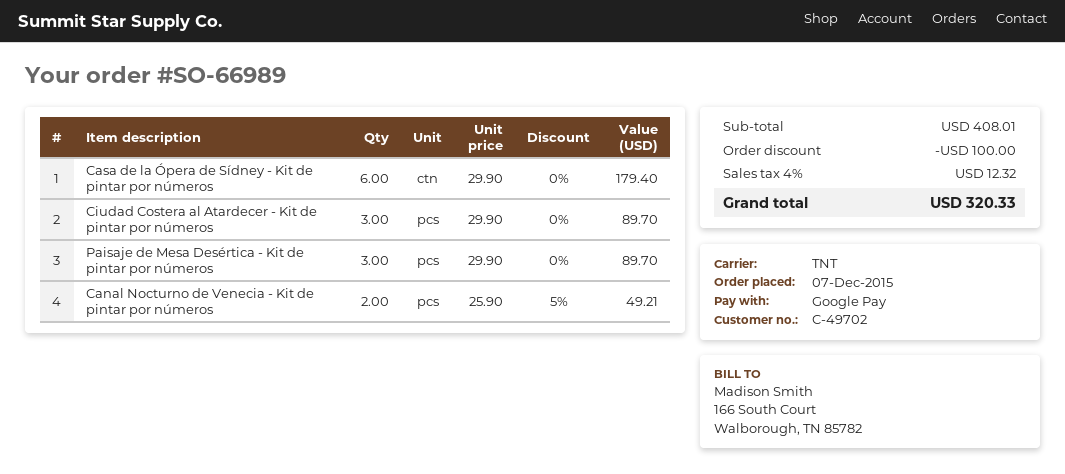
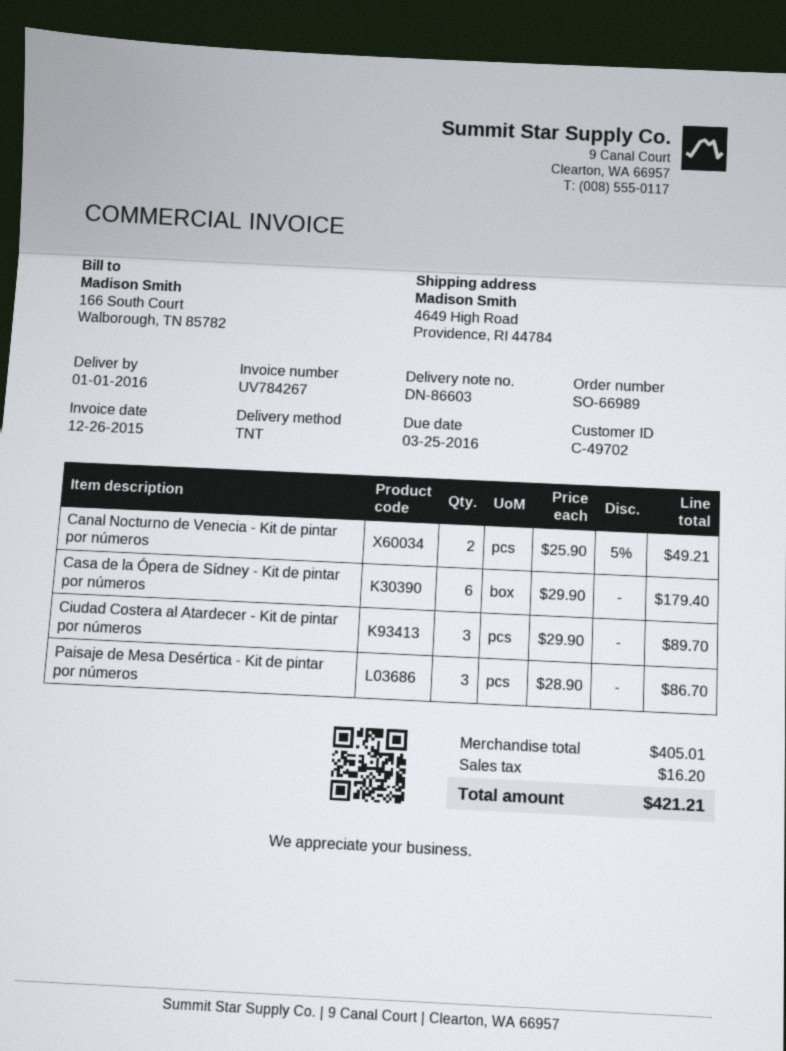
Paisaje de Mesa Desértica - Kit de pintar por números: 3 x 29.90 = 89.70 -> 3 x 28.90 = 86.70
subtotal: 408.01 -> 405.01
discount: 100.00 -> none
tax: 12.32 -> 16.20
total: 320.33 -> 421.21

